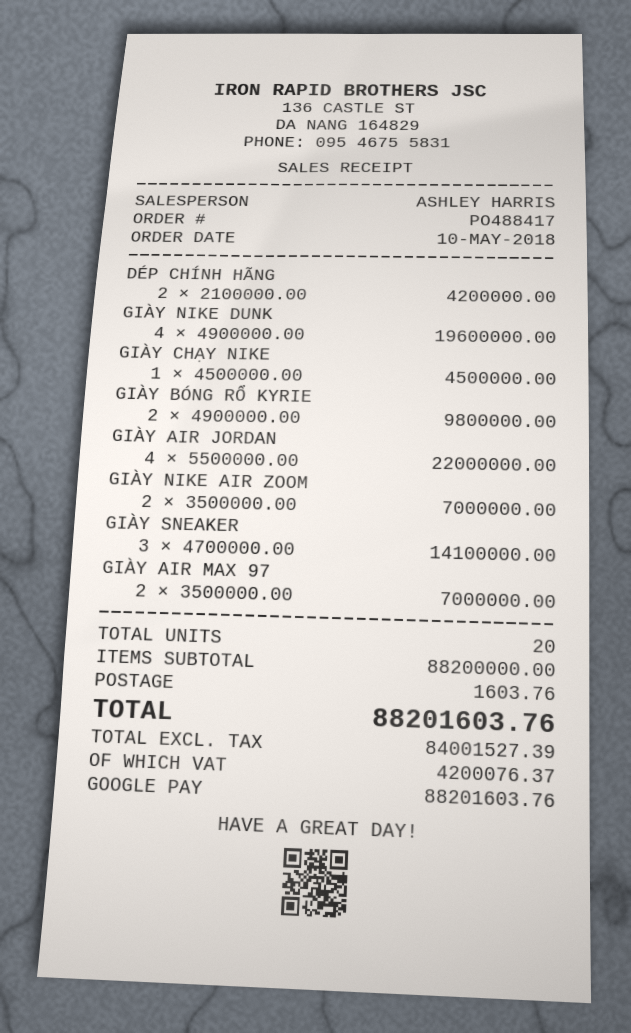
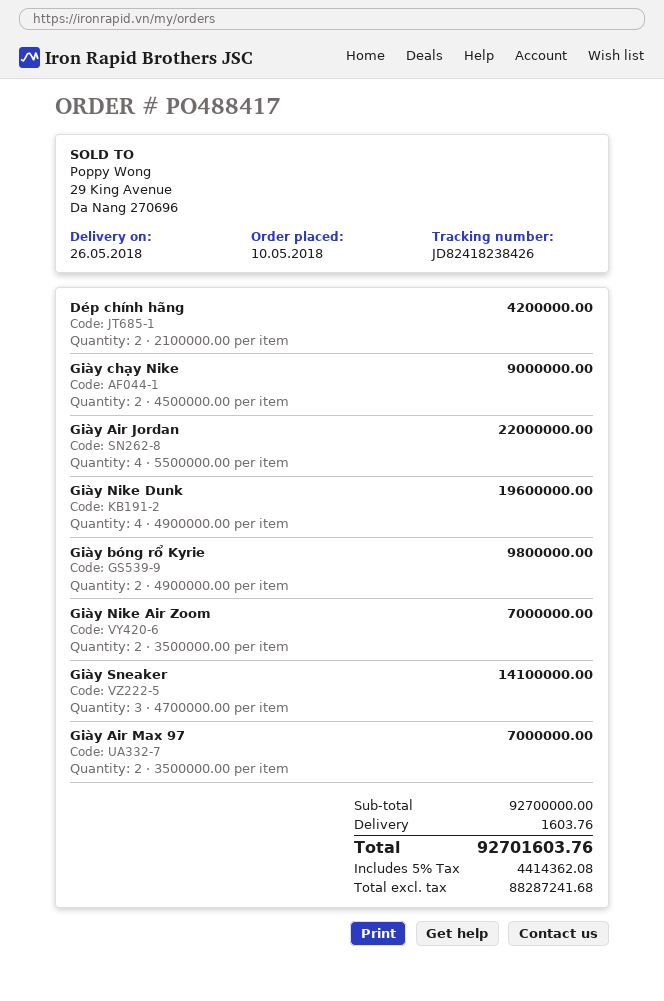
GIÀY CHẠY NIKE: 1 x 4500000.00 = 4500000.00 -> 2 x 4500000.00 = 9000000.00
subtotal: 88200000.00 -> 92700000.00
net: 84001527.39 -> 88287241.68
tax: 4200076.37 -> 4414362.08
total: 88201603.76 -> 92701603.76

